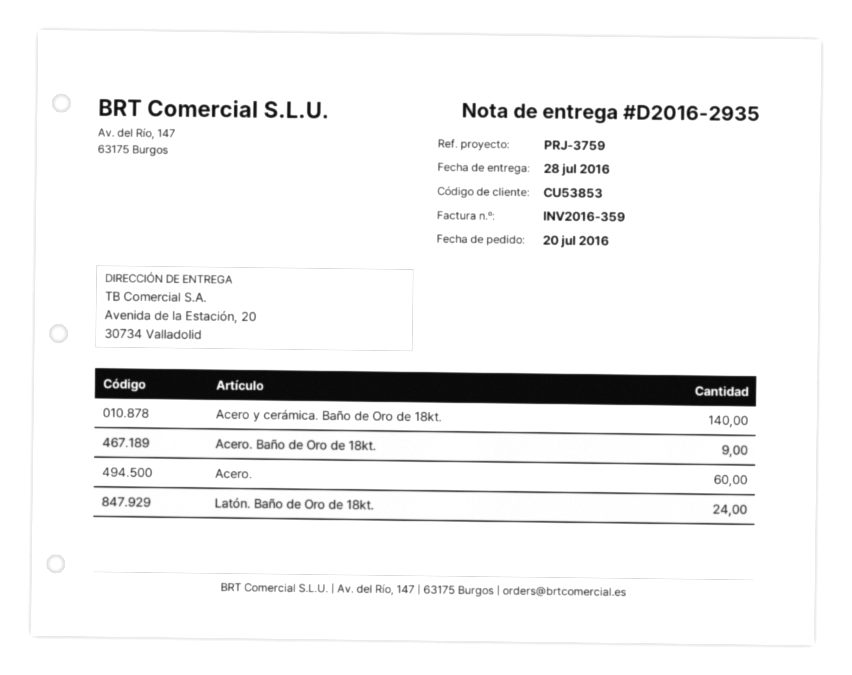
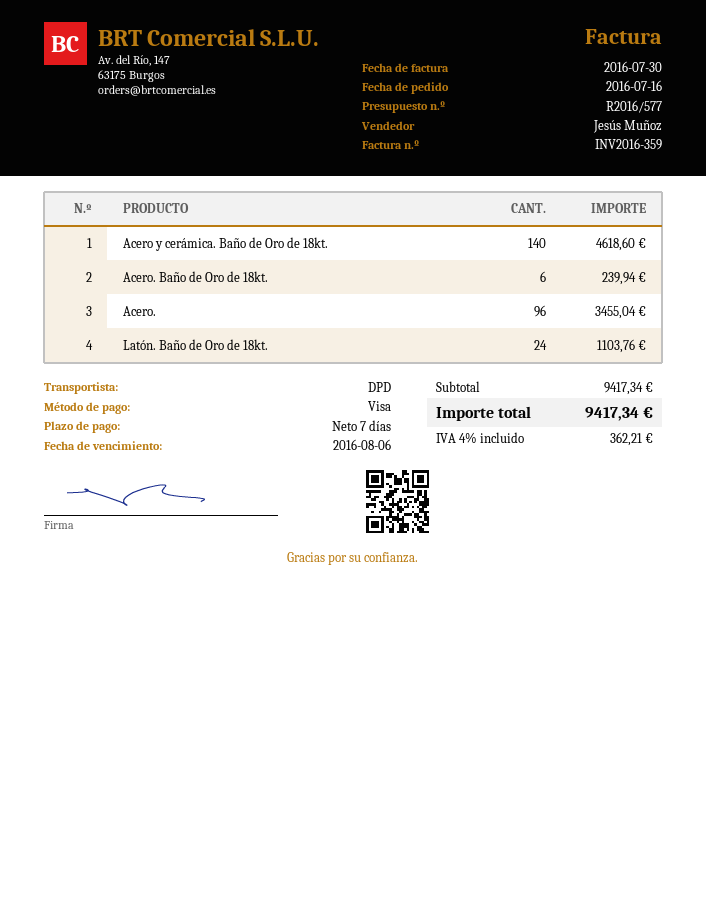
order date: 2016-07-20 -> 2016-07-16
Acero. Baño de Oro de 18kt.: 9 -> 6
Acero.: 60 -> 96

